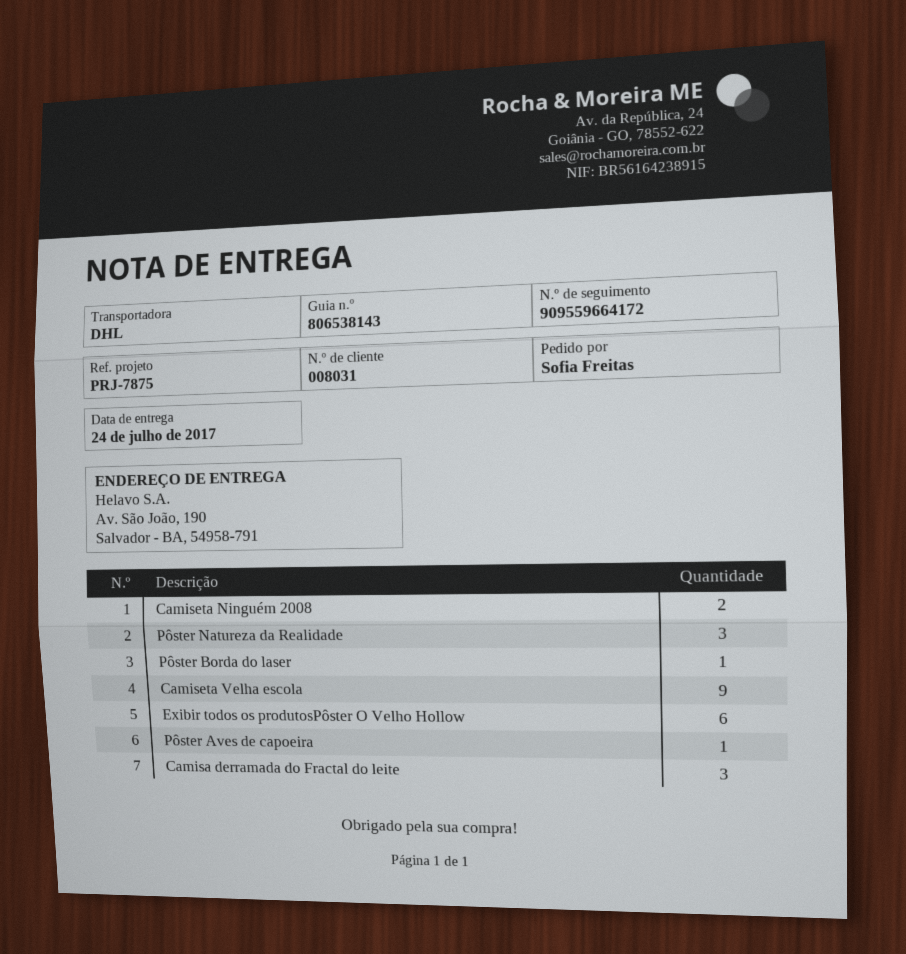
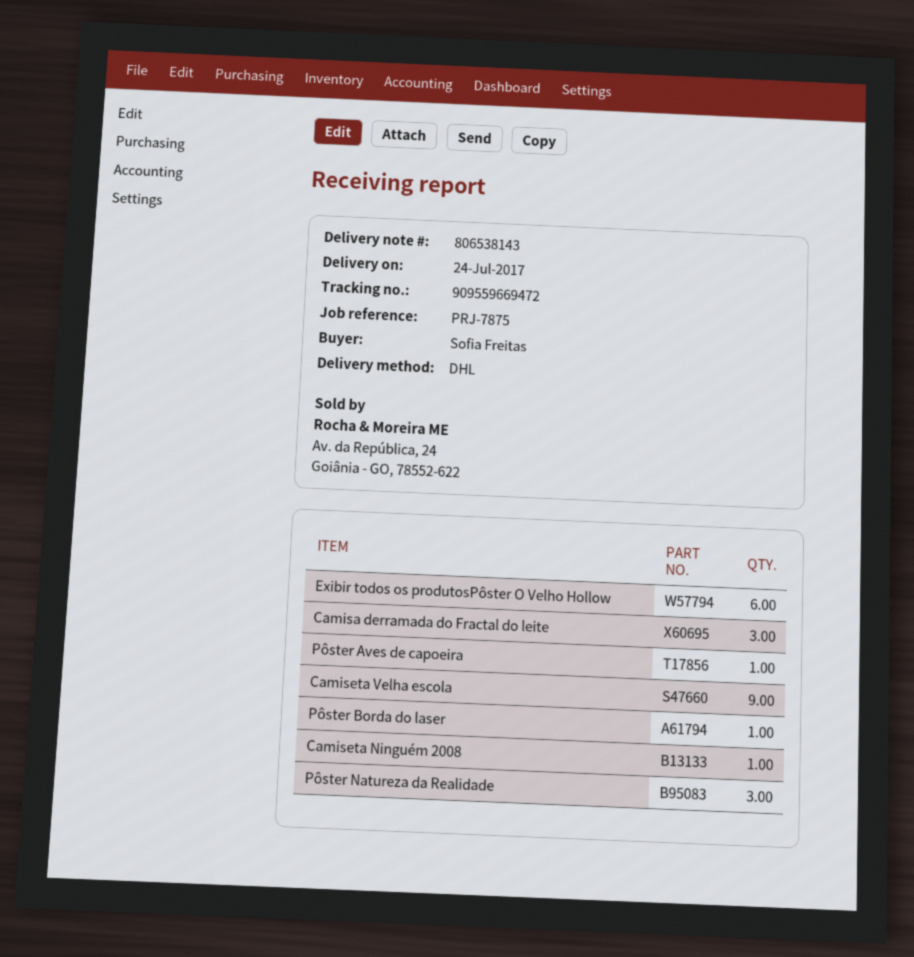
tracking number: 909559664172 -> 909559669472
Camiseta Ninguém 2008: 2 -> 1

